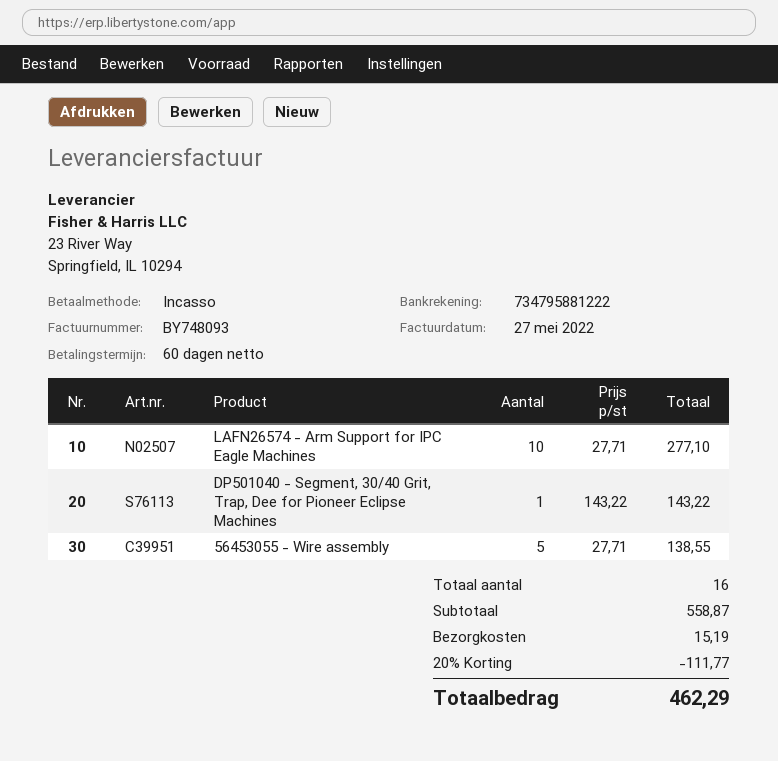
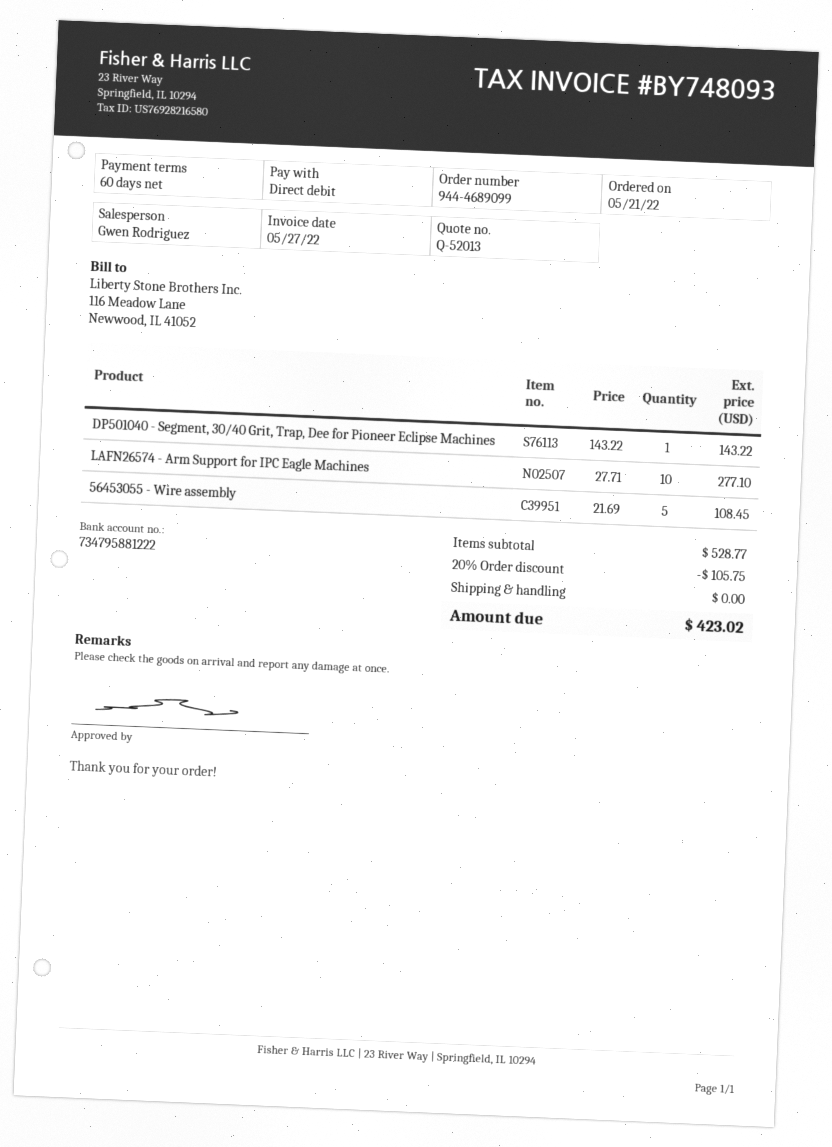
56453055 - Wire assembly: 5 x 27.71 = 138.55 -> 5 x 21.69 = 108.45
subtotal: 558.87 -> 528.77
discount: 20% = 111.77 -> 20% = 105.75
shipping: 15.19 -> 0.00
total: 462.29 -> 423.02

